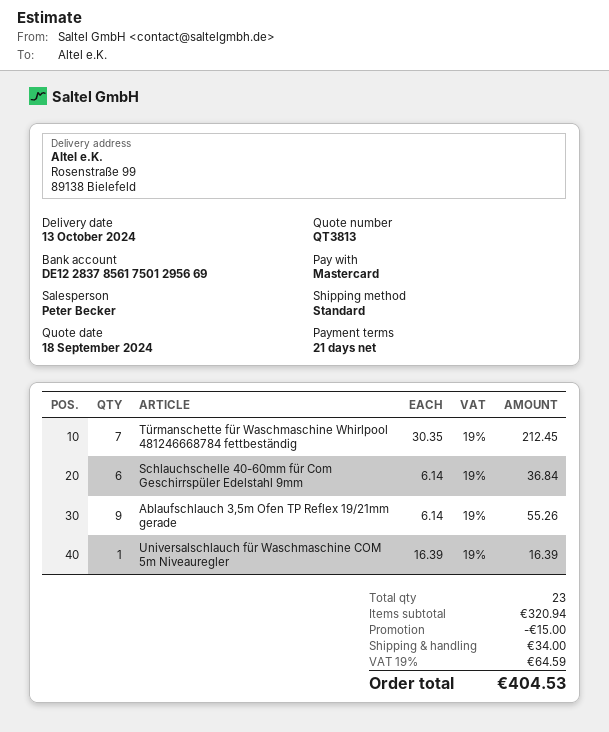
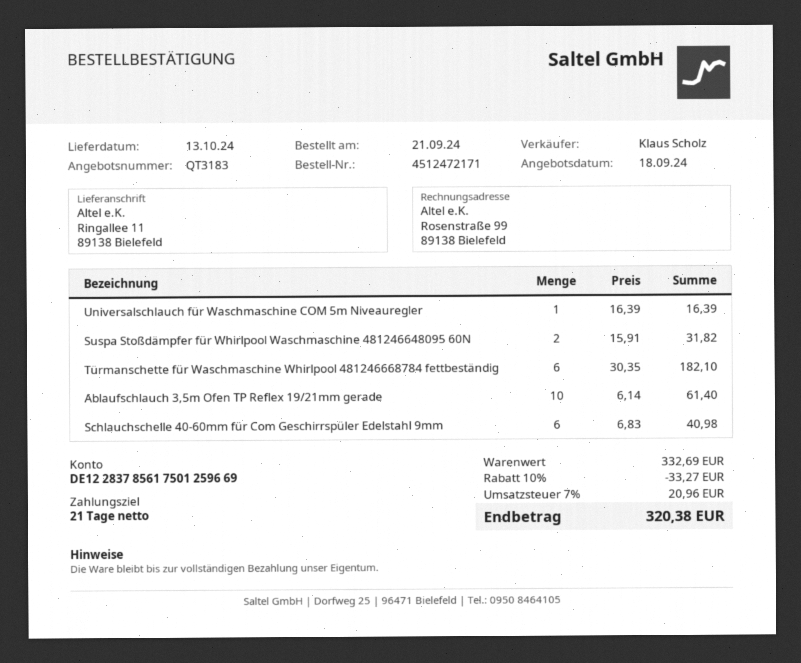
quote number: QT3813 -> QT3183
sales rep: Peter Becker -> Klaus Scholz
bank account: DE12283785617501295669 -> DE12283785617501259669
ship to: Rosenstraße 99, 89138 Bielefeld -> Ringallee 11, 89138 Bielefeld
Türmanschette für Waschmaschine Whirlpool 481246668784 fettbeständig: 7 x 30.35 = 212.45 -> 6 x 30.35 = 182.10
Schlauchschelle 40-60mm für Com Geschirrspüler Edelstahl 9mm: 6 x 6.14 = 36.84 -> 6 x 6.83 = 40.98
Ablaufschlauch 3,5m Ofen TP Reflex 19/21mm gerade: 9 x 6.14 = 55.26 -> 10 x 6.14 = 61.40
Suspa Stoßdämpfer für Whirlpool Waschmaschine 481246648095 60N: none -> 2 x 15.91 = 31.82
subtotal: 320.94 -> 332.69
discount: 15.00 -> 33.27
shipping: 34.00 -> none
tax: 19% = 64.59 -> 7% = 20.96
total: 404.53 -> 320.38

